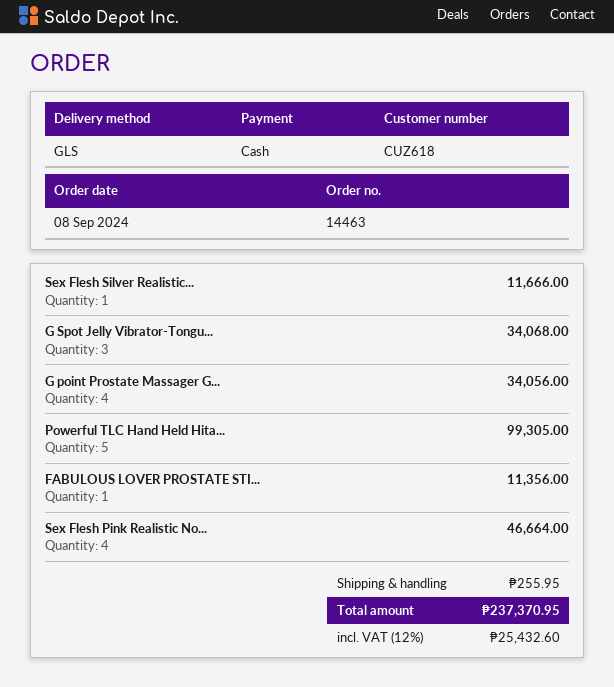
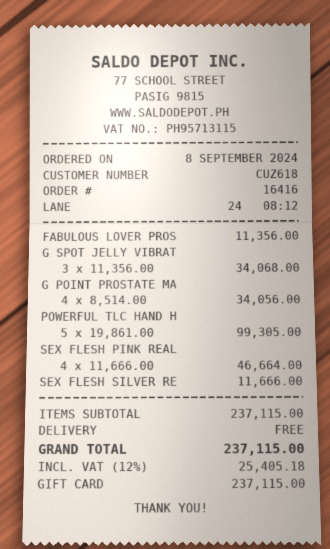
order number: 14463 -> 16416
payment method: cash -> gift card
shipping: 255.95 -> 0.00
tax: 12% = 25432.60 -> 12% = 25405.18
total: 237370.95 -> 237115.00

